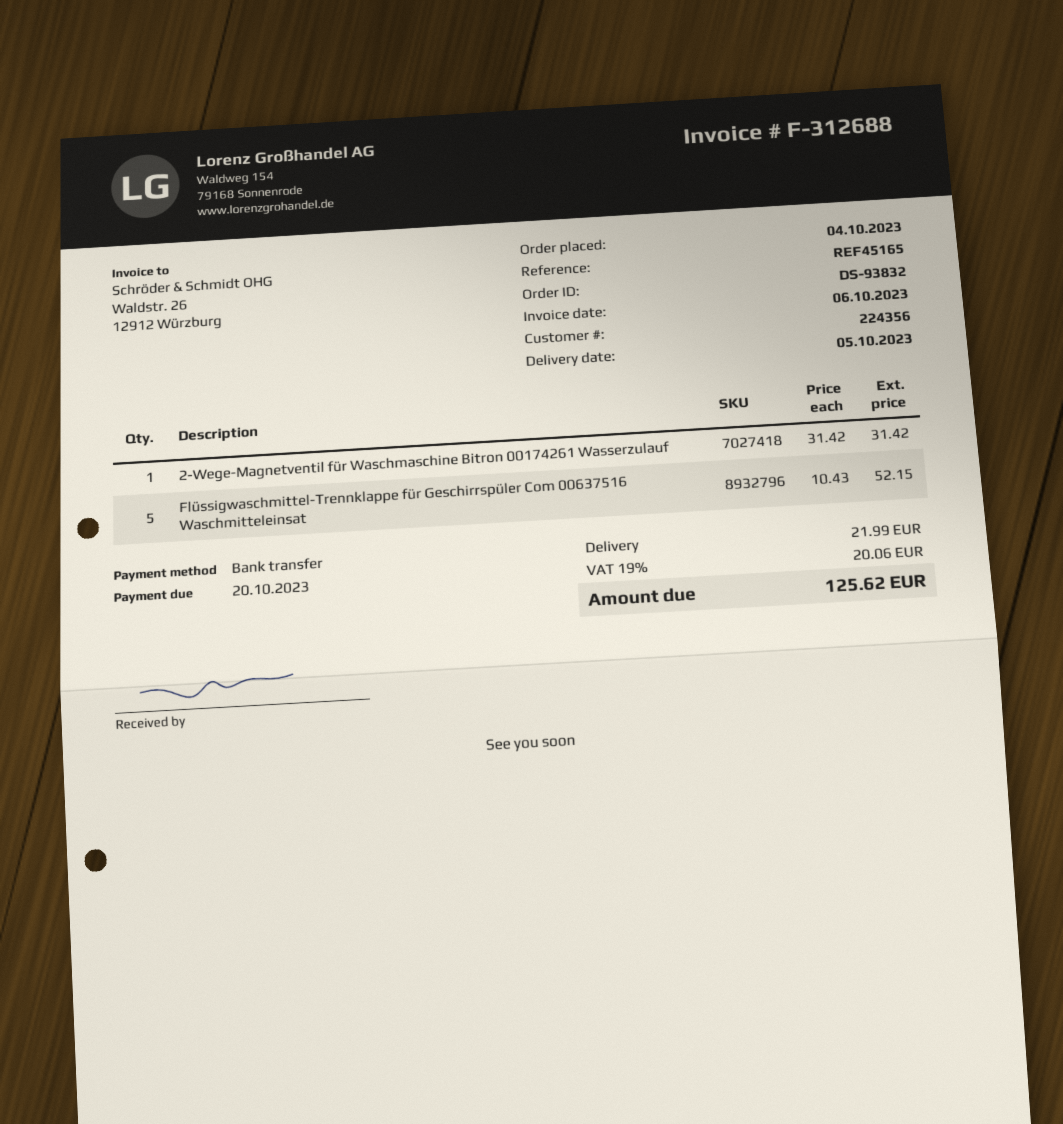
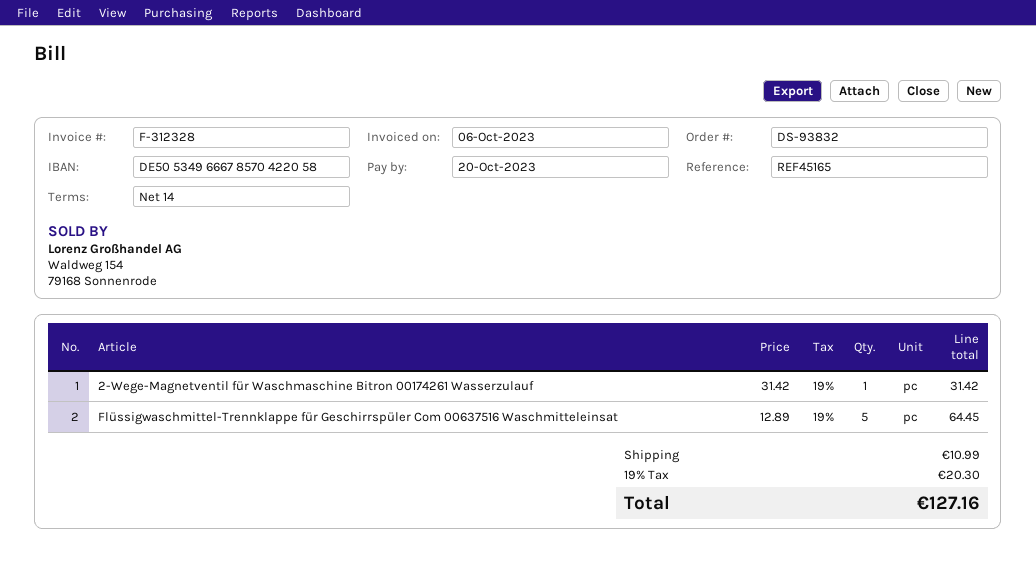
invoice number: F-312688 -> F-312328
Flüssigwaschmittel-Trennklappe für Geschirrspüler Com 00637516 Waschmitteleinsat: 5 x 10.43 = 52.15 -> 5 x 12.89 = 64.45
shipping: 21.99 -> 10.99
tax: 19% = 20.06 -> 19% = 20.30
total: 125.62 -> 127.16

